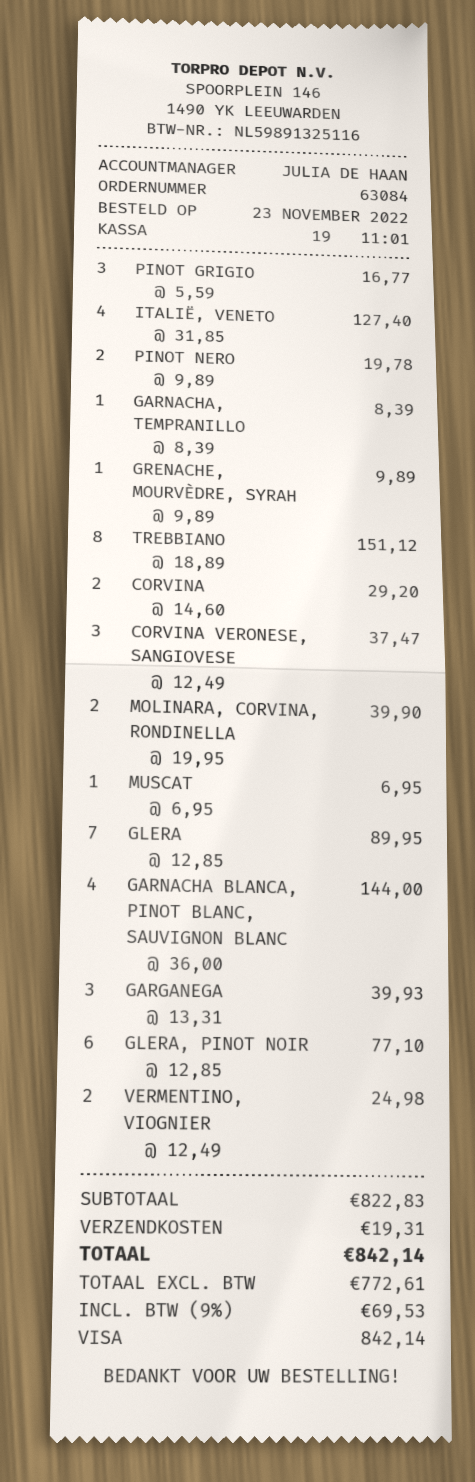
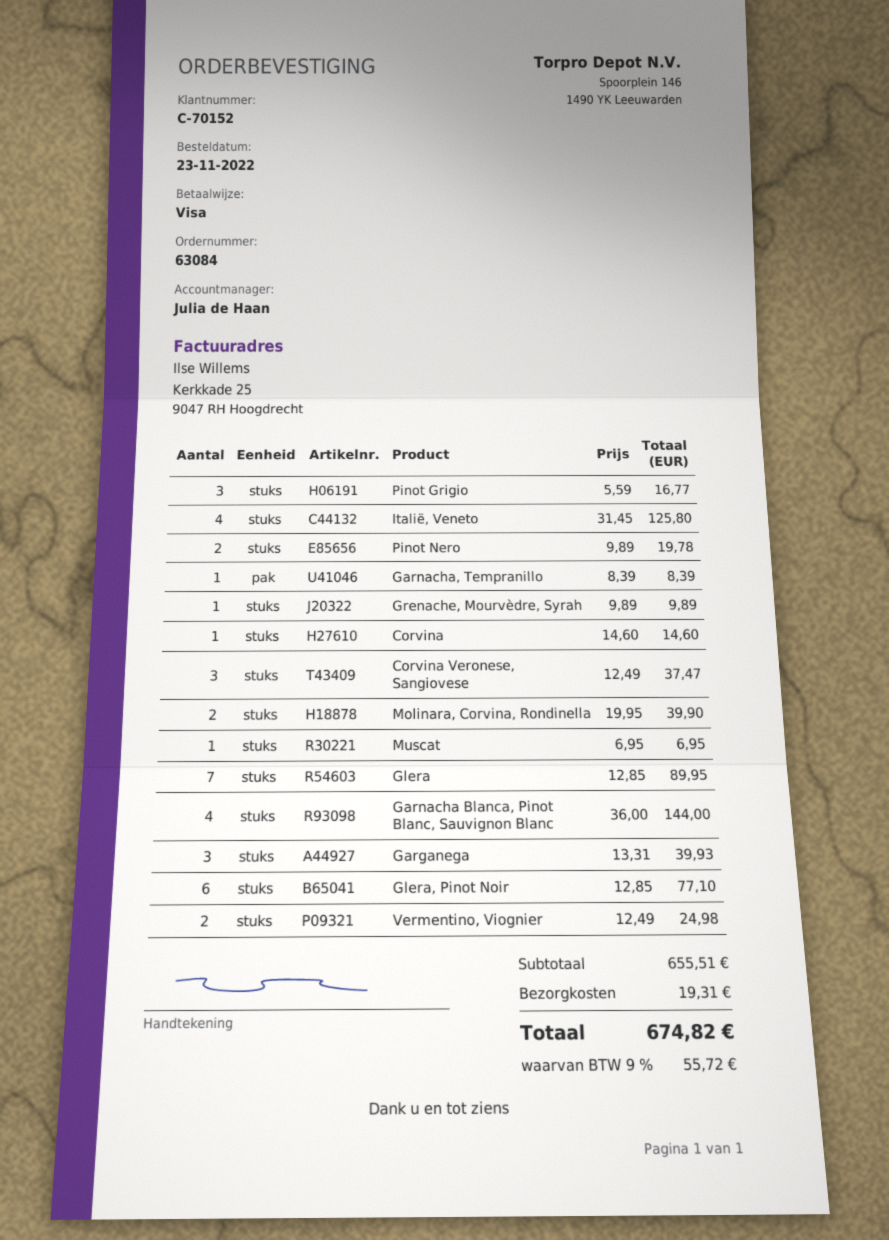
ITALIË, VENETO: 4 x 31.85 = 127.40 -> 4 x 31.45 = 125.80
TREBBIANO: 8 x 18.89 = 151.12 -> none
CORVINA: 2 x 14.60 = 29.20 -> 1 x 14.60 = 14.60
subtotal: 822.83 -> 655.51
tax: 9% = 69.53 -> 9% = 55.72
total: 842.14 -> 674.82

